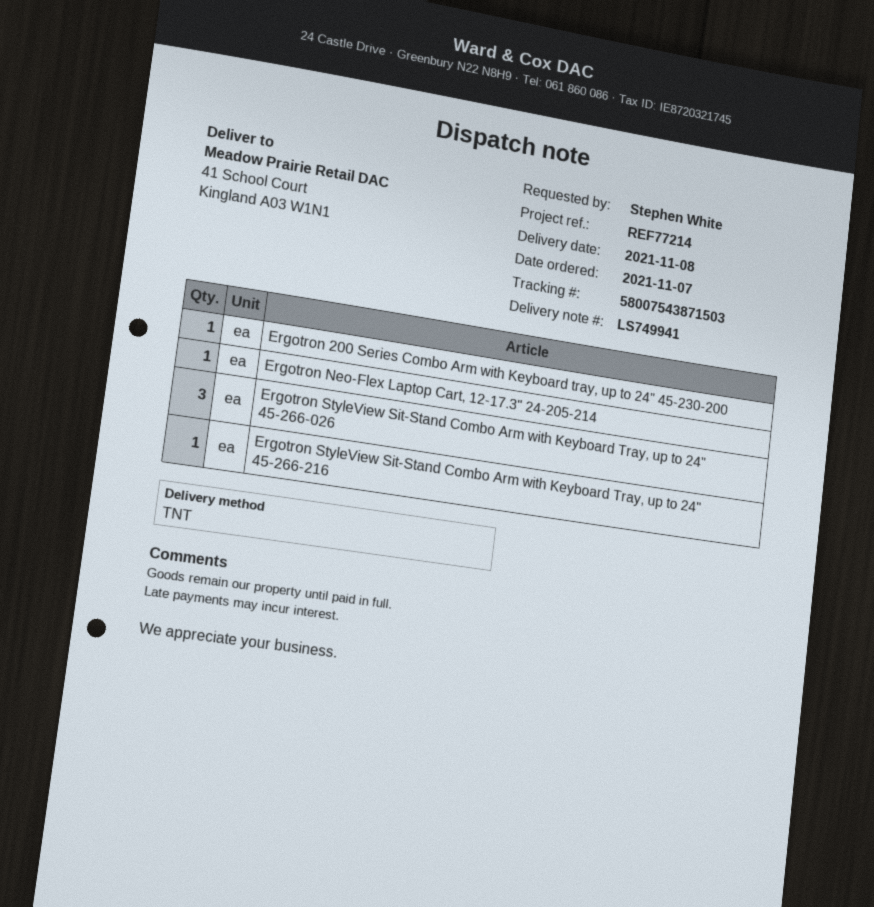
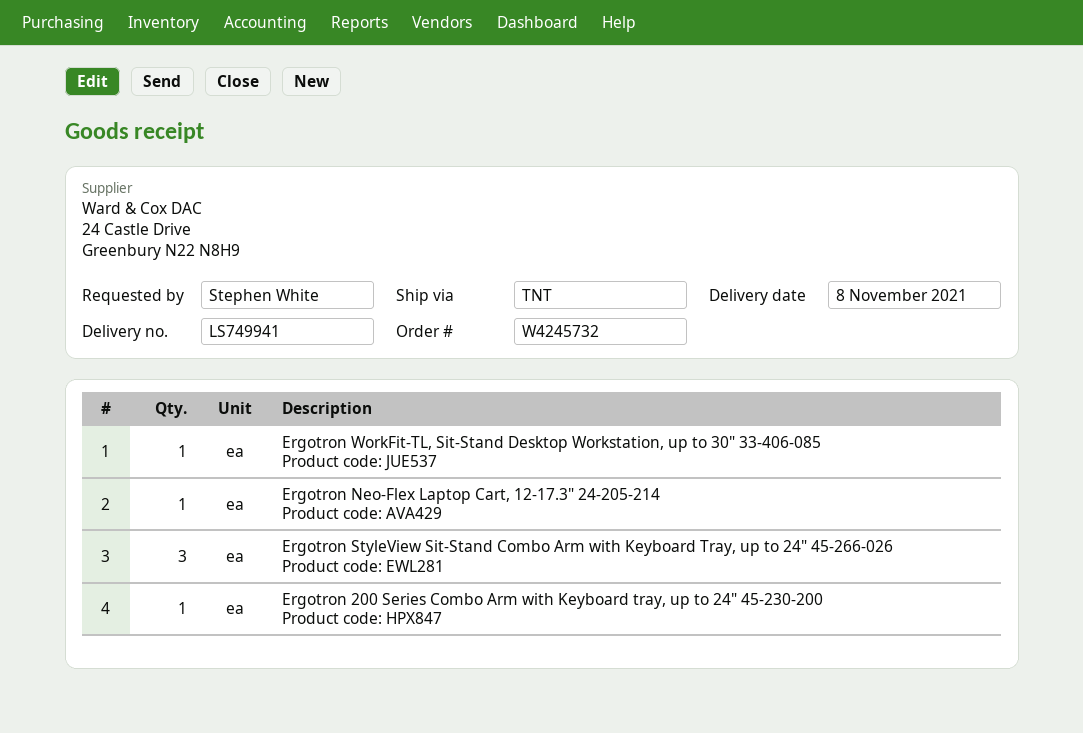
Ergotron StyleView Sit-Stand Combo Arm with Keyboard Tray, up to 24" 45-266-216: 1 -> none
Ergotron WorkFit-TL, Sit-Stand Desktop Workstation, up to 30" 33-406-085: none -> 1

